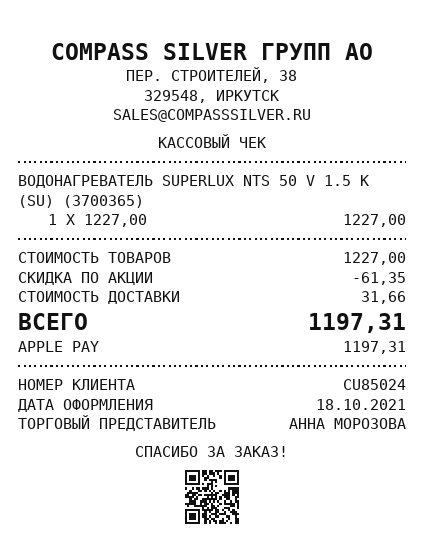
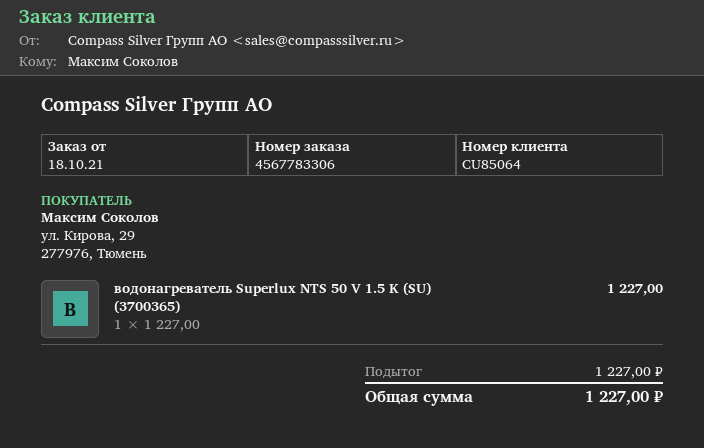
customer number: CU85024 -> CU85064
discount: 61.35 -> none
shipping: 31.66 -> none
total: 1197.31 -> 1227.00

